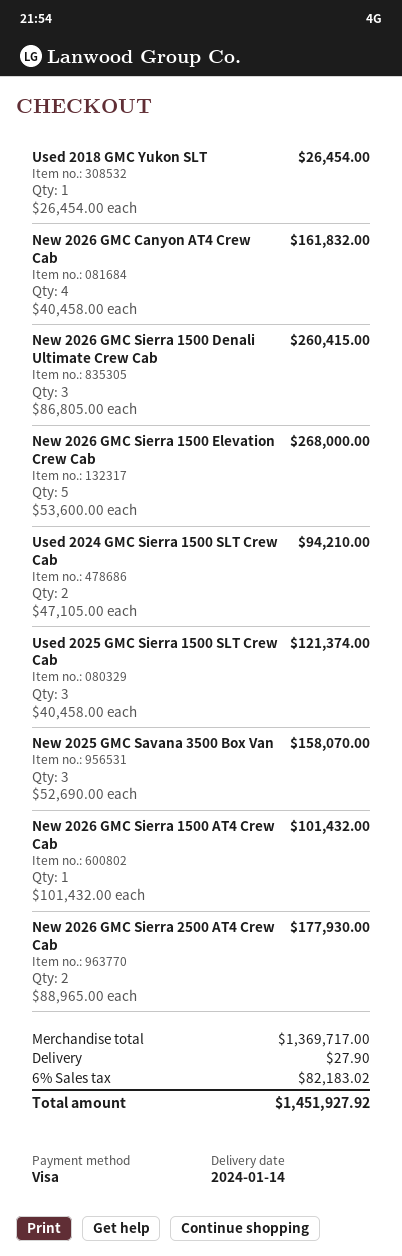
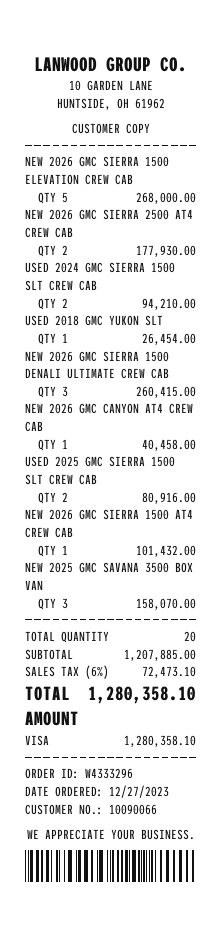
New 2026 GMC Canyon AT4 Crew Cab: 4 for 161832.00 -> 1 for 40458.00
Used 2025 GMC Sierra 1500 SLT Crew Cab: 3 for 121374.00 -> 2 for 80916.00
subtotal: 1369717.00 -> 1207885.00
shipping: 27.90 -> none
tax: 6% = 82183.02 -> 6% = 72473.10
total: 1451927.92 -> 1280358.10

